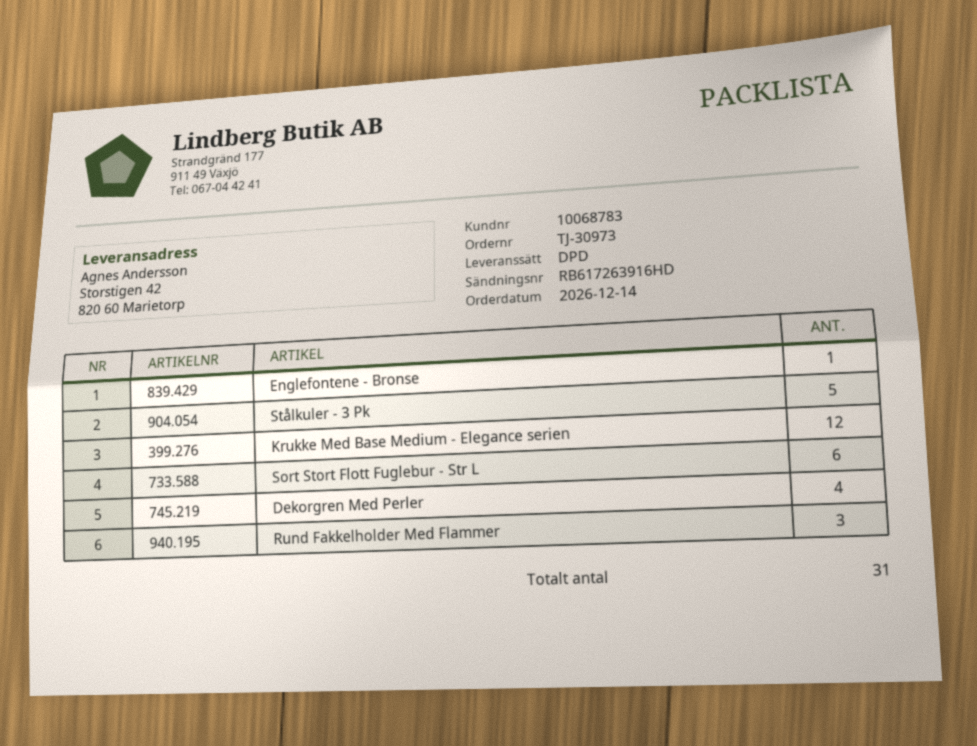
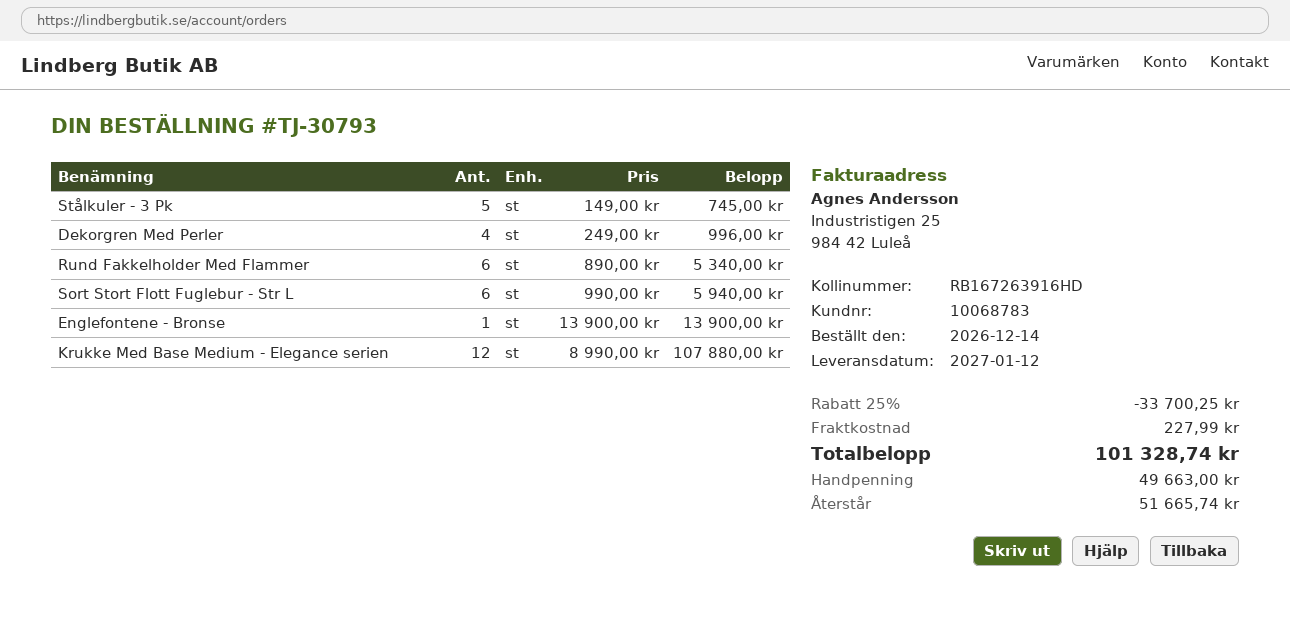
order number: TJ-30973 -> TJ-30793
tracking number: RB617263916HD -> RB167263916HD
Rund Fakkelholder Med Flammer: 3 -> 6

